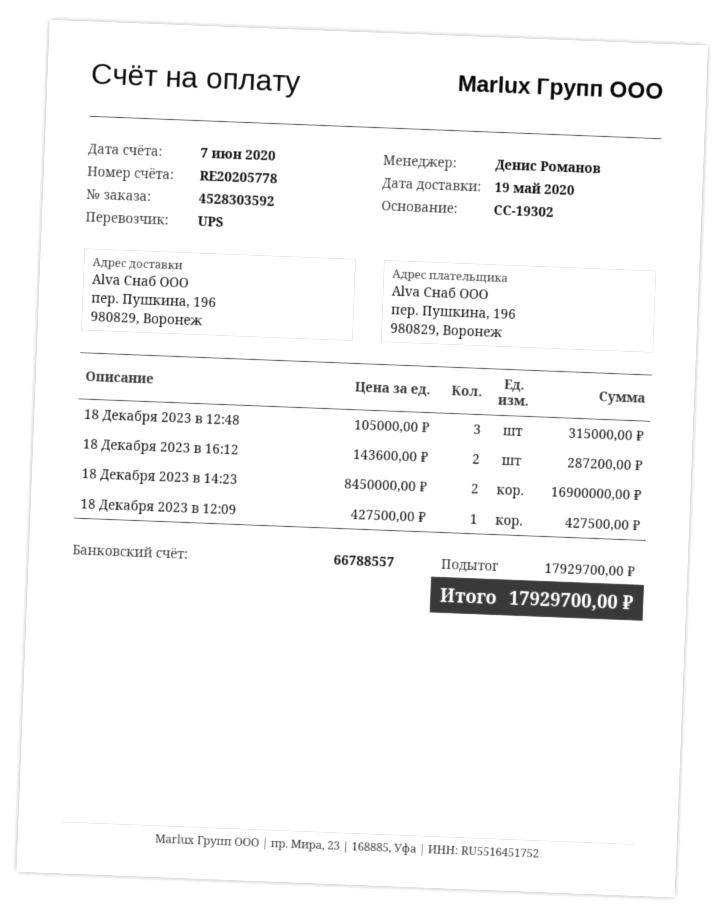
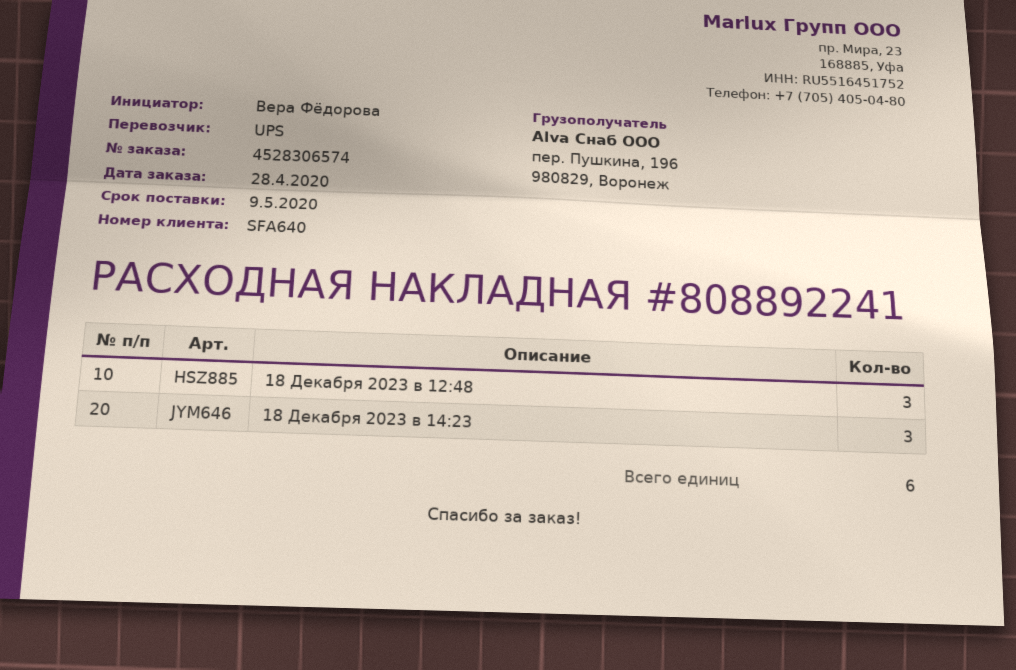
order number: 4528303592 -> 4528306574
delivery date: 2020-05-19 -> 2020-05-09
18 Декабря 2023 в 16:12: 2 -> none
18 Декабря 2023 в 14:23: 2 -> 3
18 Декабря 2023 в 12:09: 1 -> none

